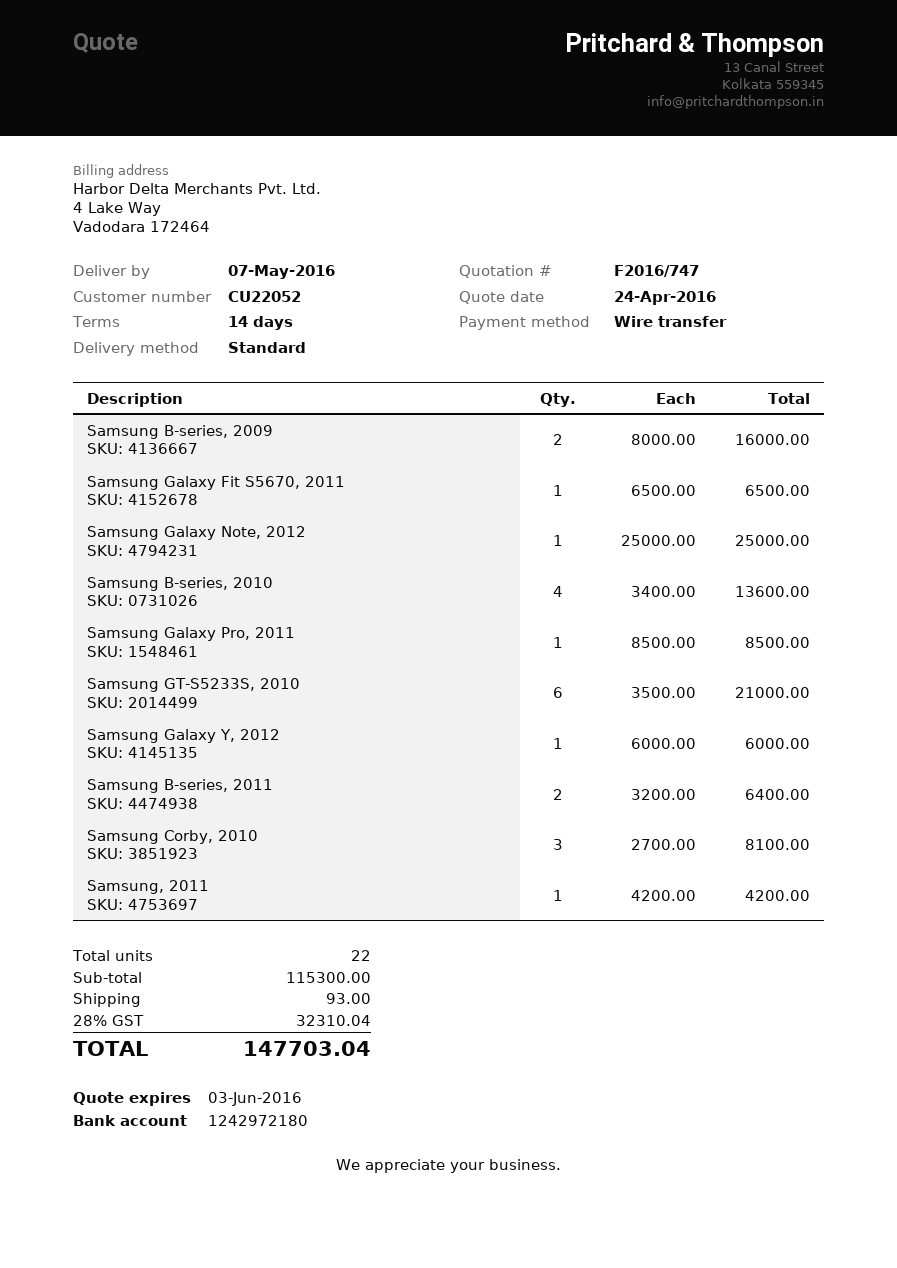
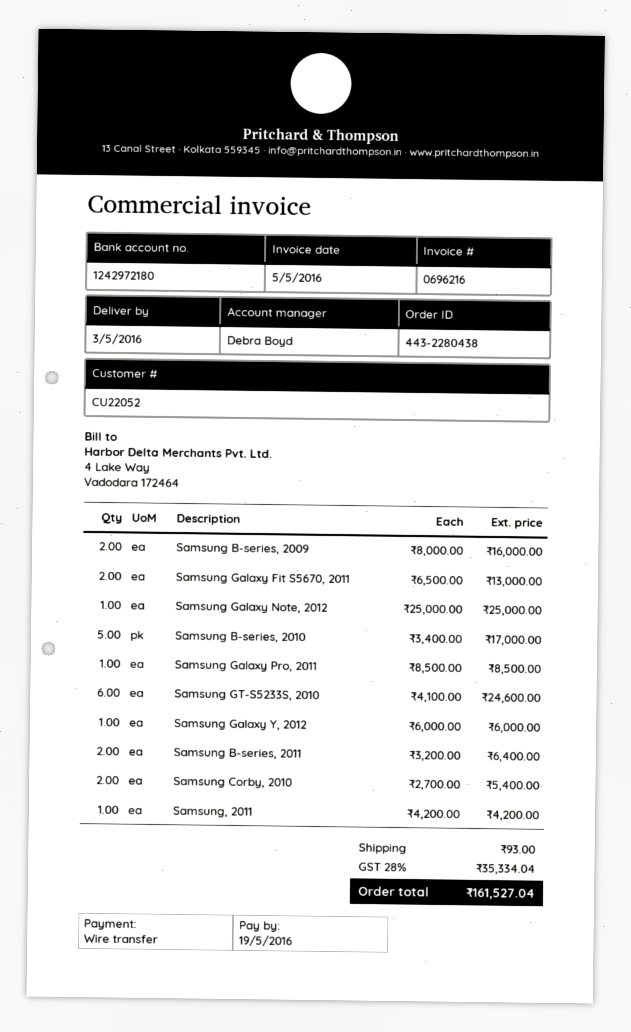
delivery date: 2016-05-07 -> 2016-05-03
Samsung Galaxy Fit S5670, 2011: 1 x 6500.00 = 6500.00 -> 2 x 6500.00 = 13000.00
Samsung B-series, 2010: 4 x 3400.00 = 13600.00 -> 5 x 3400.00 = 17000.00
Samsung GT-S5233S, 2010: 6 x 3500.00 = 21000.00 -> 6 x 4100.00 = 24600.00
Samsung Corby, 2010: 3 x 2700.00 = 8100.00 -> 2 x 2700.00 = 5400.00
tax: 28% = 32310.04 -> 28% = 35334.04
total: 147703.04 -> 161527.04

